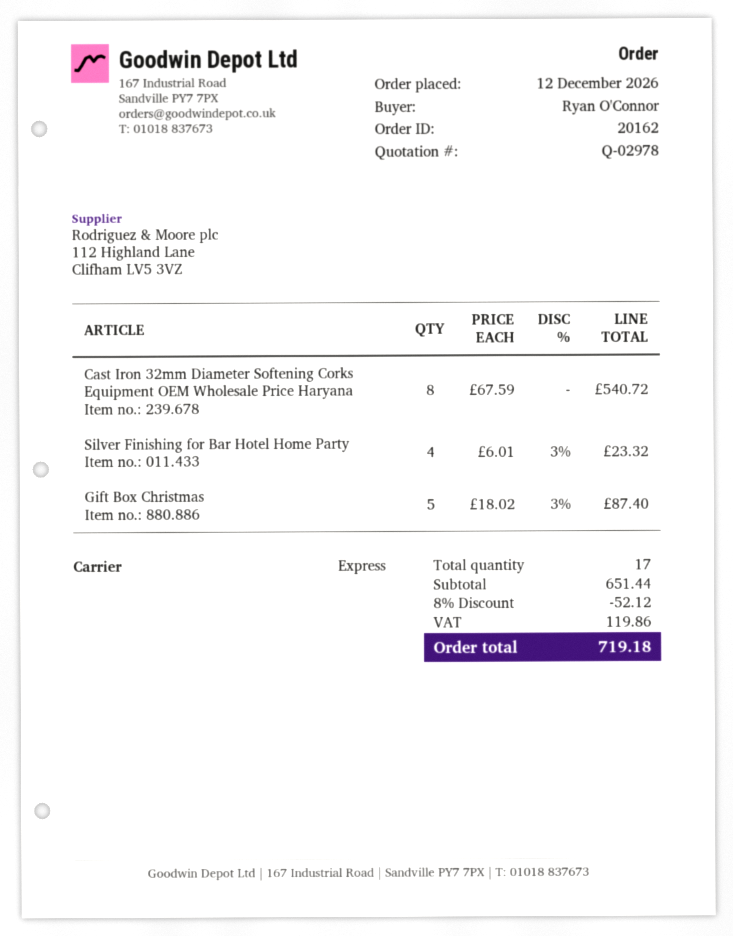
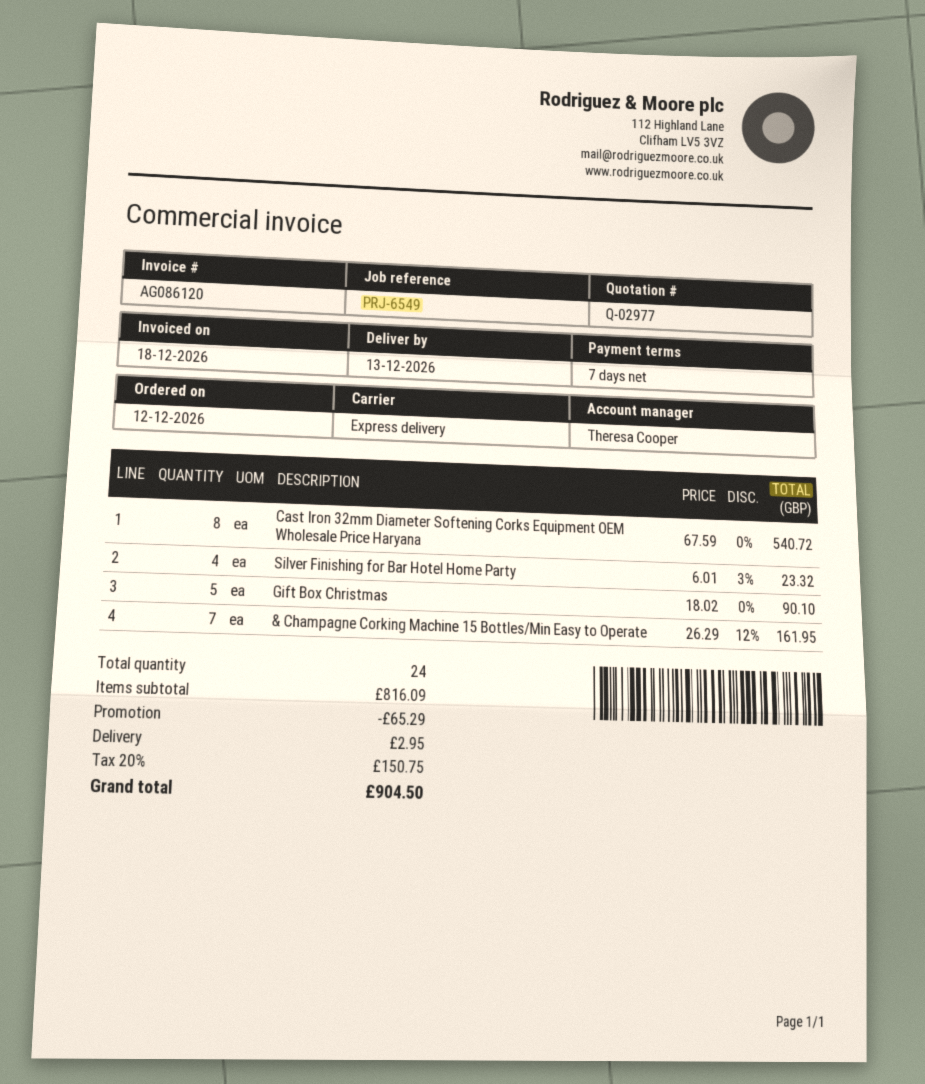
quote number: Q-02978 -> Q-02977
Gift Box Christmas: 5 x 18.02 - 3% = 87.40 -> 5 x 18.02 = 90.10
& Champagne Corking Machine 15 Bottles/Min Easy to Operate: none -> 7 x 26.29 - 12% = 161.95
total quantity: 17 -> 24
subtotal: 651.44 -> 816.09
discount: 52.12 -> 65.29
shipping: none -> 2.95
tax: 119.86 -> 150.75
total: 719.18 -> 904.50

